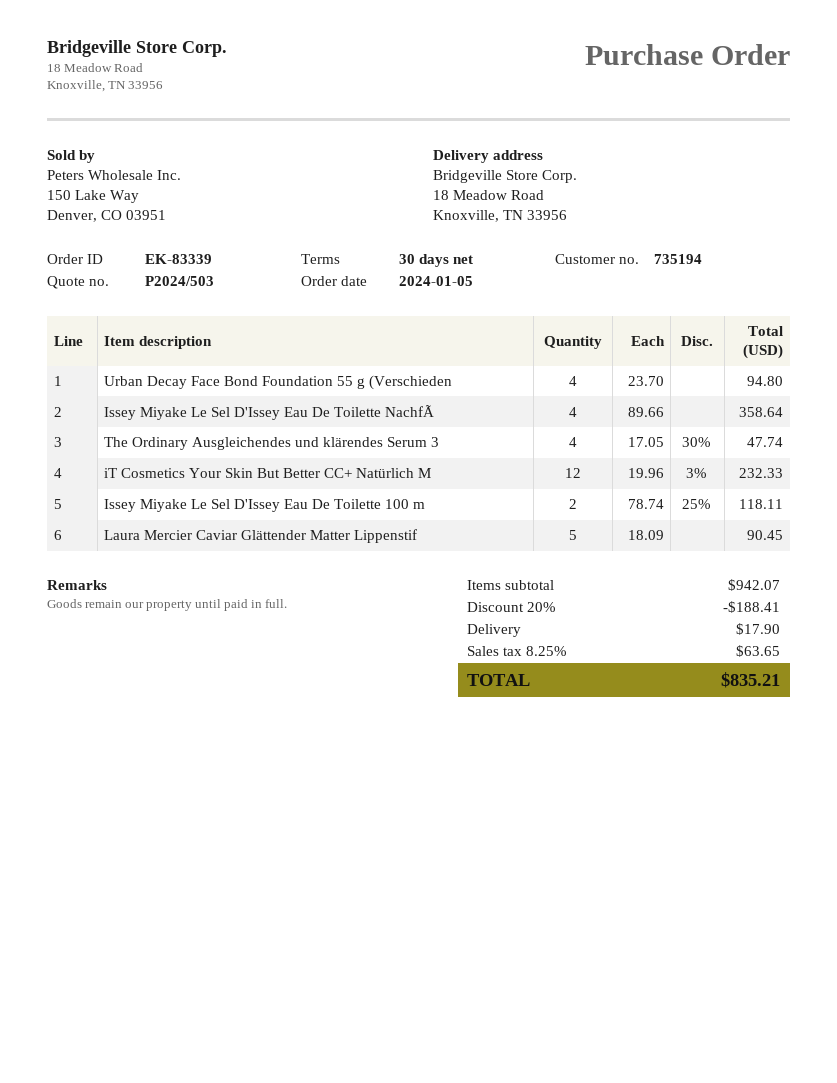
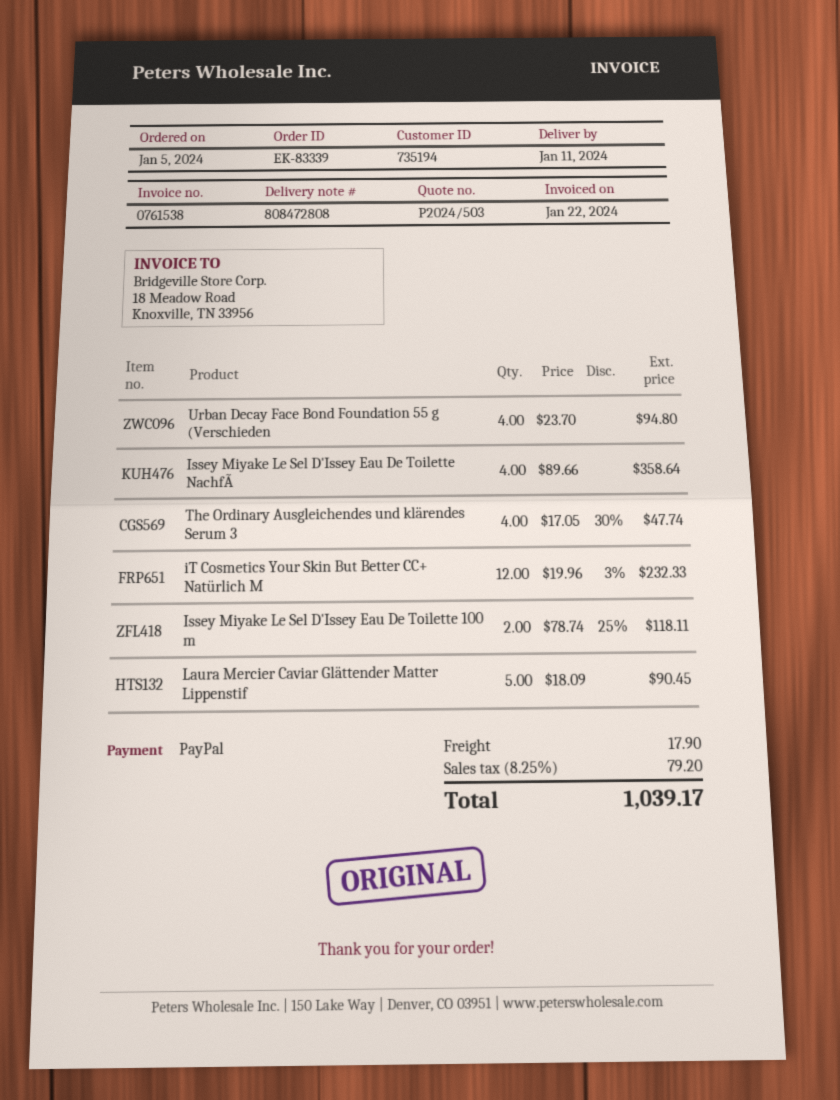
discount: 20% = 188.41 -> none
tax: 8.25% = 63.65 -> 8.25% = 79.20
total: 835.21 -> 1039.17

